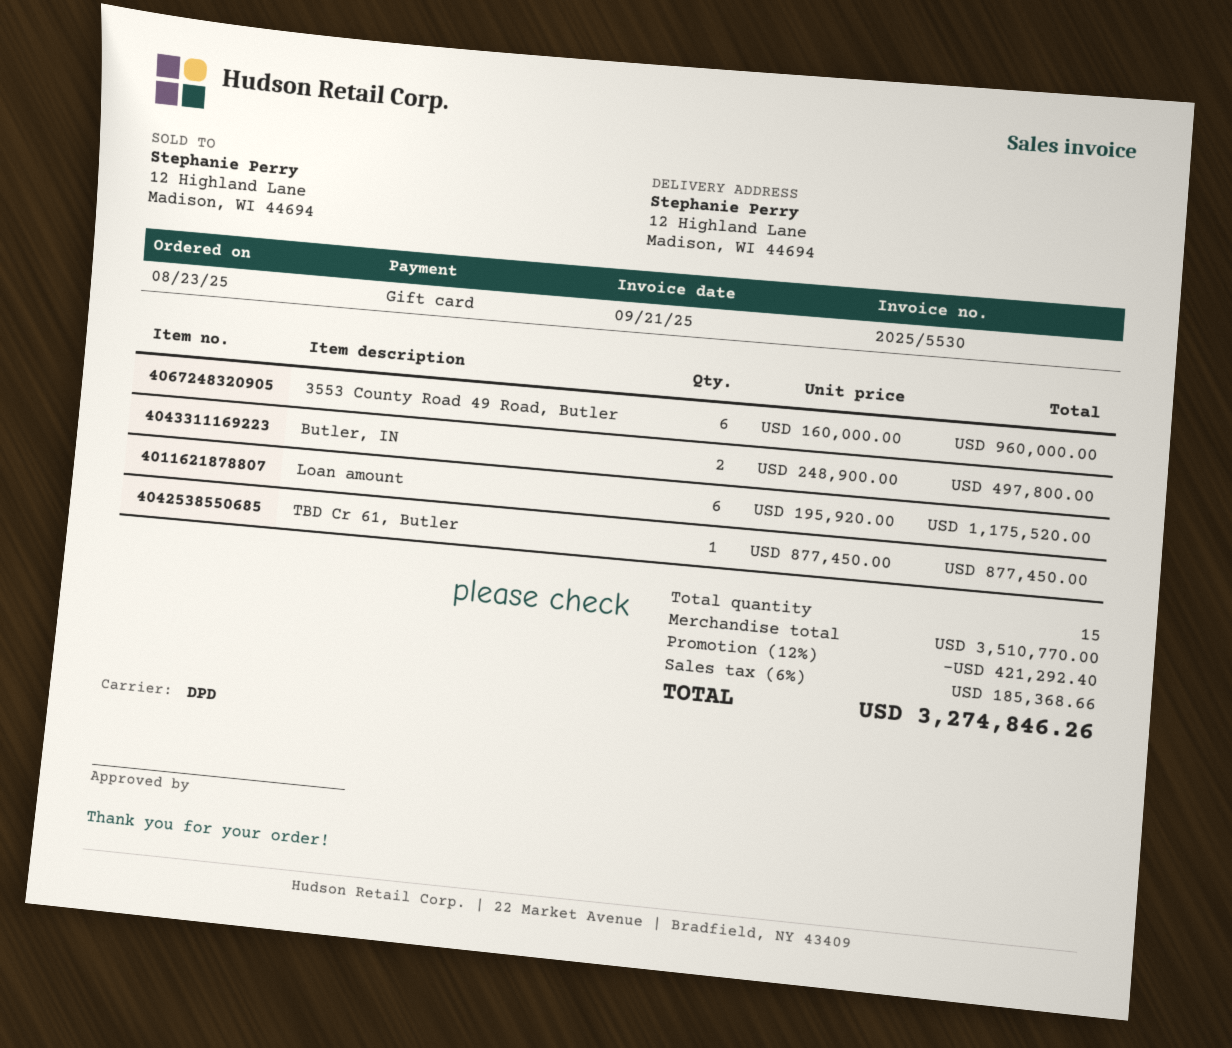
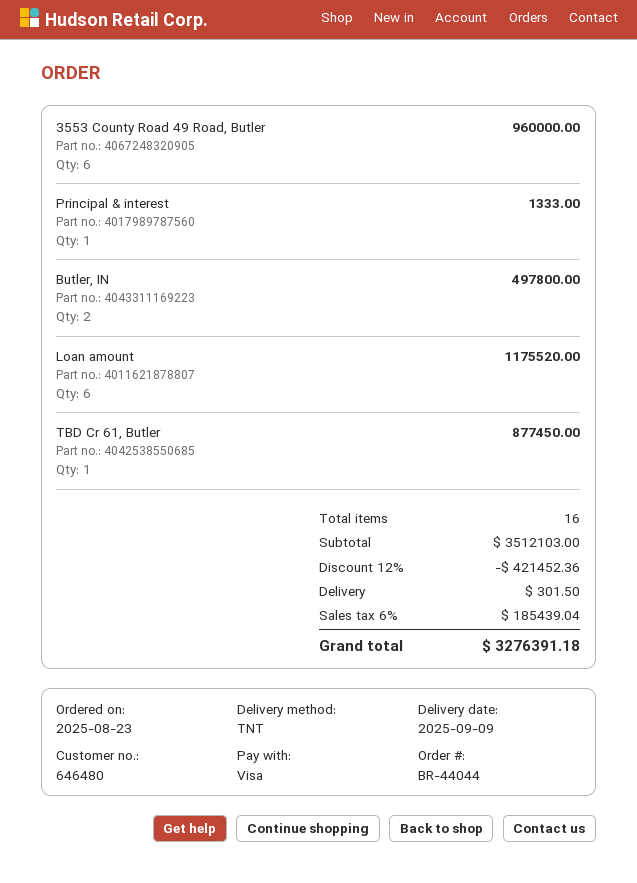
payment method: gift card -> Visa
shipping method: DPD -> TNT
Principal & interest: none -> 1 for 1333.00
total quantity: 15 -> 16
subtotal: 3510770.00 -> 3512103.00
discount: 12% = 421292.40 -> 12% = 421452.36
shipping: none -> 301.50
tax: 6% = 185368.66 -> 6% = 185439.04
total: 3274846.26 -> 3276391.18

